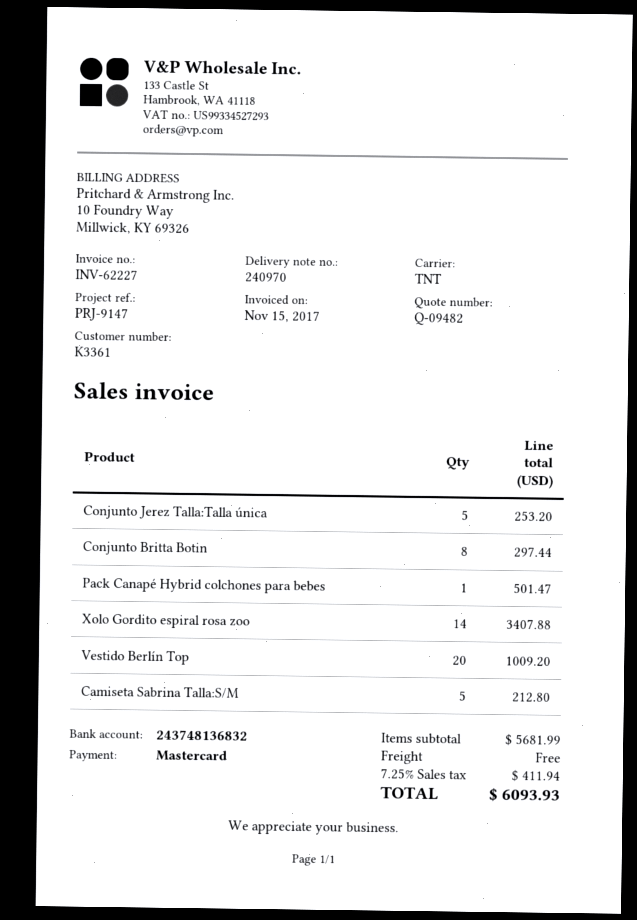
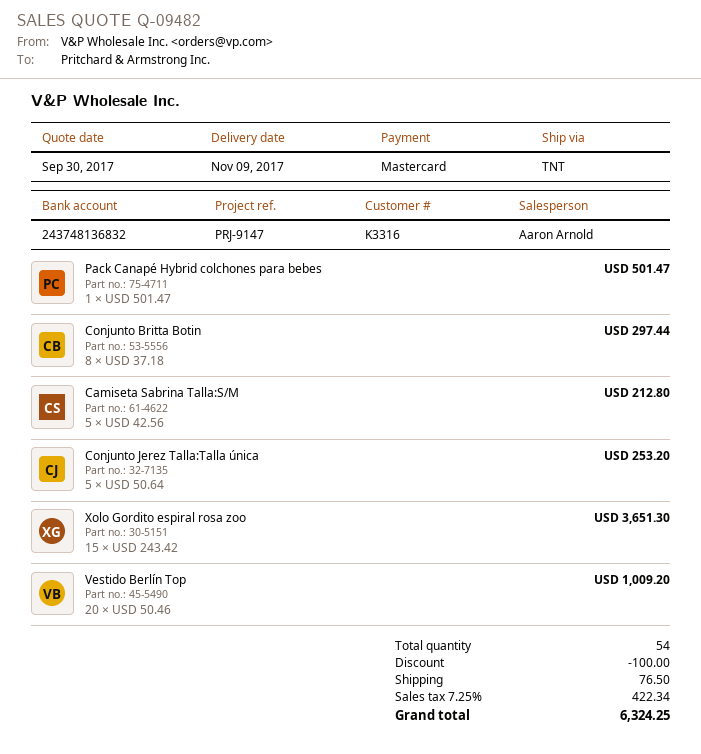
customer number: K3361 -> K3316
Xolo Gordito espiral rosa zoo: 14 for 3407.88 -> 15 for 3651.30
discount: none -> 100.00
shipping: 0.00 -> 76.50
tax: 7.25% = 411.94 -> 7.25% = 422.34
total: 6093.93 -> 6324.25

